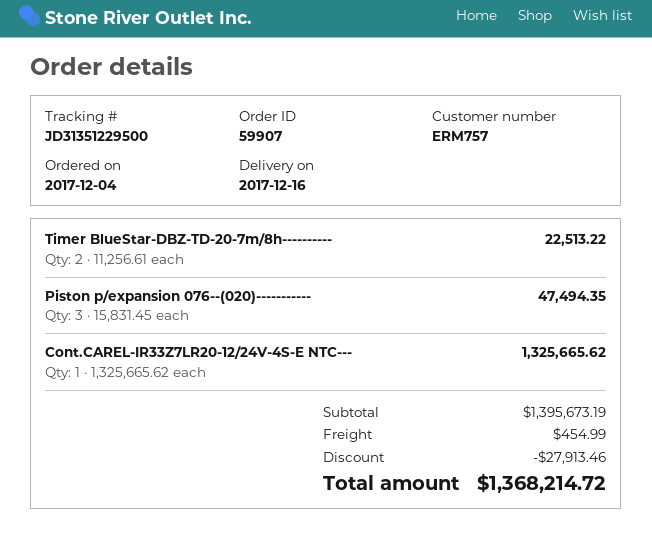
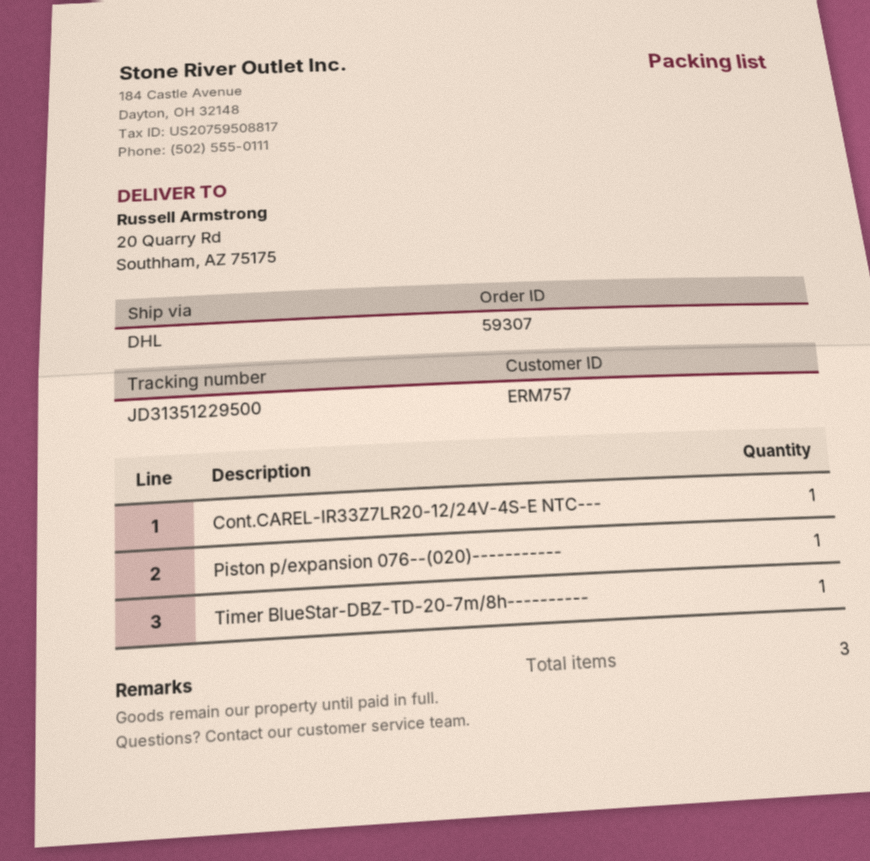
order number: 59907 -> 59307
Timer BlueStar-DBZ-TD-20-7m/8h----------: 2 -> 1
Piston p/expansion 076--(020)-----------: 3 -> 1

